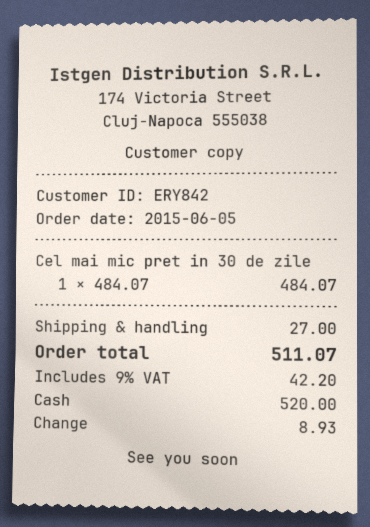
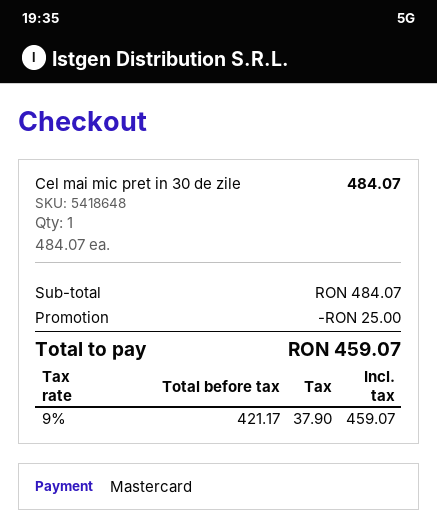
payment method: cash -> Mastercard
discount: none -> 25.00
shipping: 27.00 -> none
tax: 9% = 42.20 -> 9% = 37.90
total: 511.07 -> 459.07

